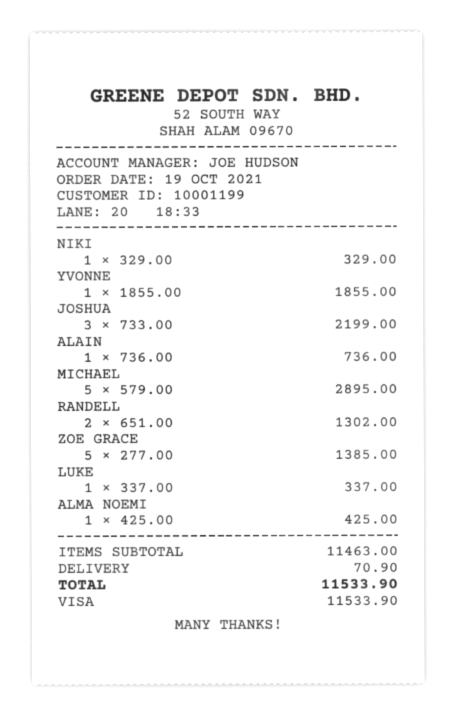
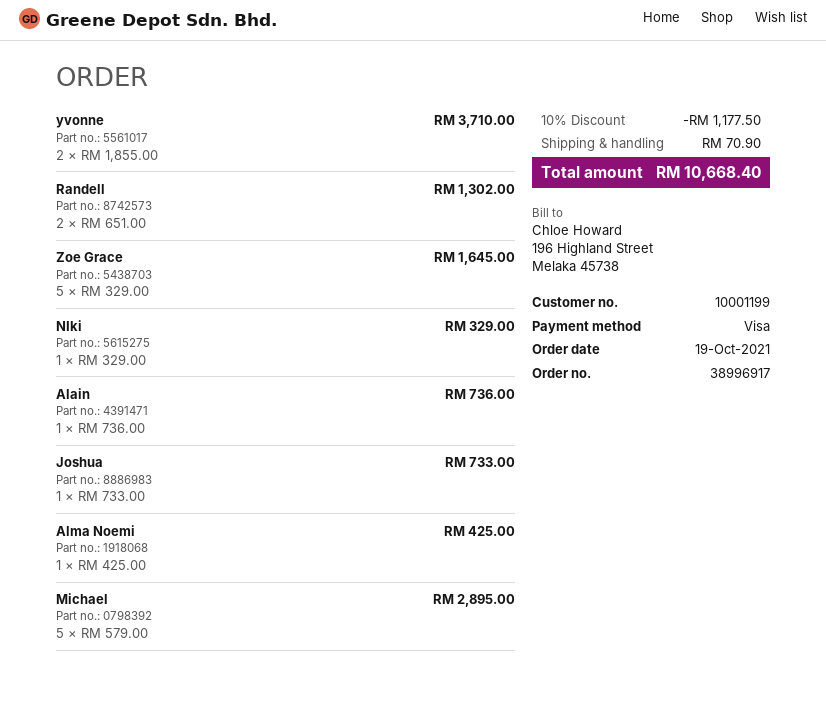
YVONNE: 1 x 1855.00 = 1855.00 -> 2 x 1855.00 = 3710.00
JOSHUA: 3 x 733.00 = 2199.00 -> 1 x 733.00 = 733.00
ZOE GRACE: 5 x 277.00 = 1385.00 -> 5 x 329.00 = 1645.00
LUKE: 1 x 337.00 = 337.00 -> none
discount: none -> 10% = 1177.50
total: 11533.90 -> 10668.40

